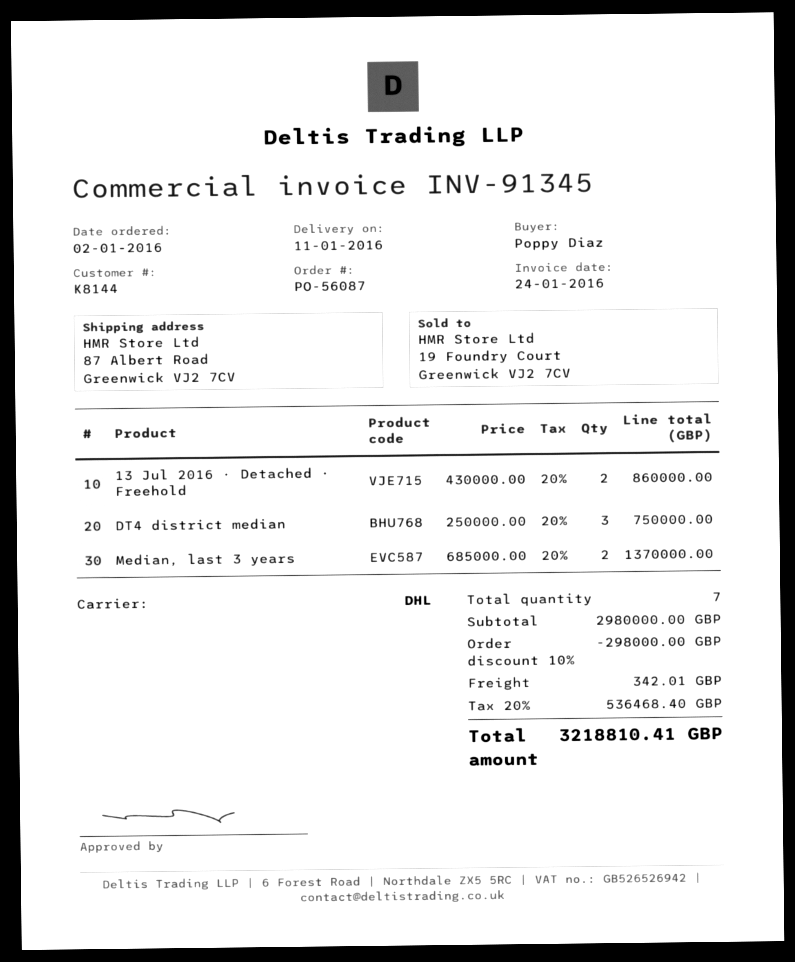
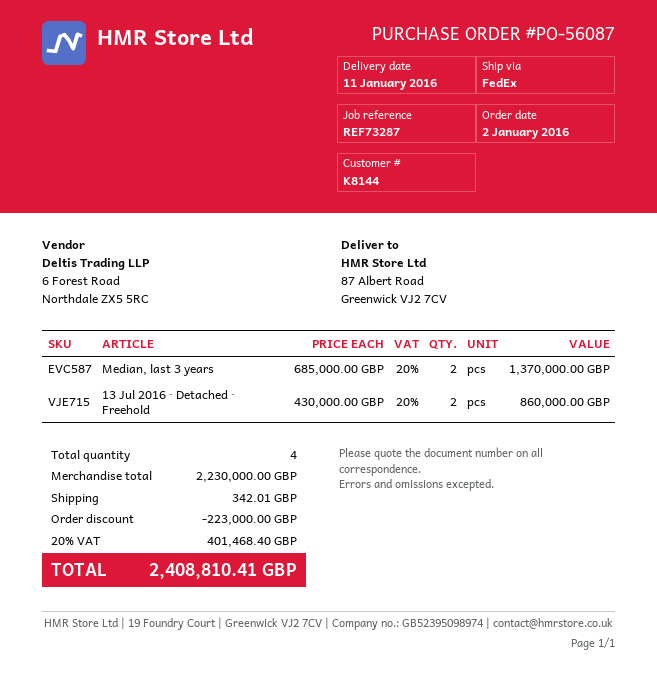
shipping method: DHL -> FedEx
DT4 district median: 3 x 250000.00 = 750000.00 -> none
total quantity: 7 -> 4
subtotal: 2980000.00 -> 2230000.00
discount: 298000.00 -> 223000.00
tax: 20% = 536468.40 -> 20% = 401468.40
total: 3218810.41 -> 2408810.41

